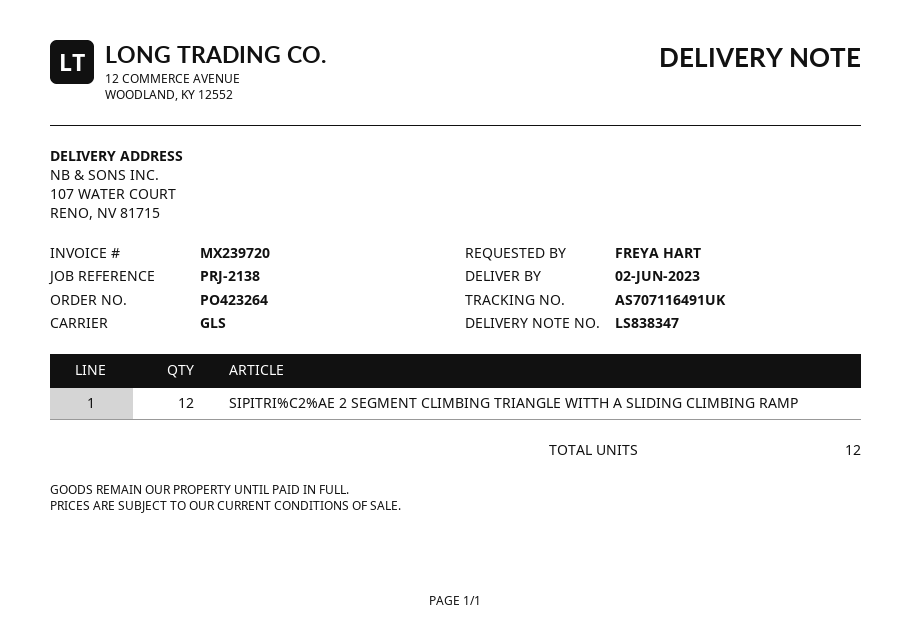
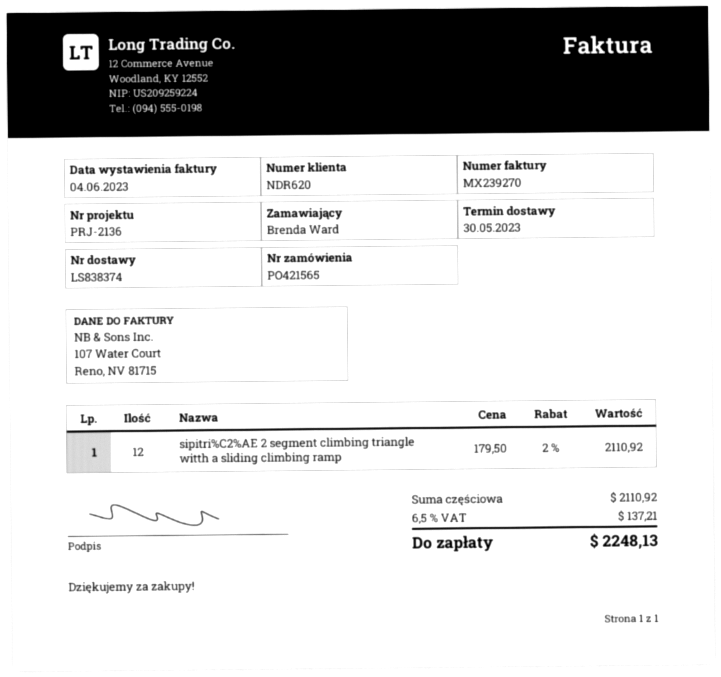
order number: PO423264 -> PO421565
delivery note number: LS838347 -> LS838374
delivery date: 2023-06-02 -> 2023-05-30
invoice number: MX239720 -> MX239270
reference: PRJ-2138 -> PRJ-2136
ordered by: FREYA HART -> Brenda Ward

